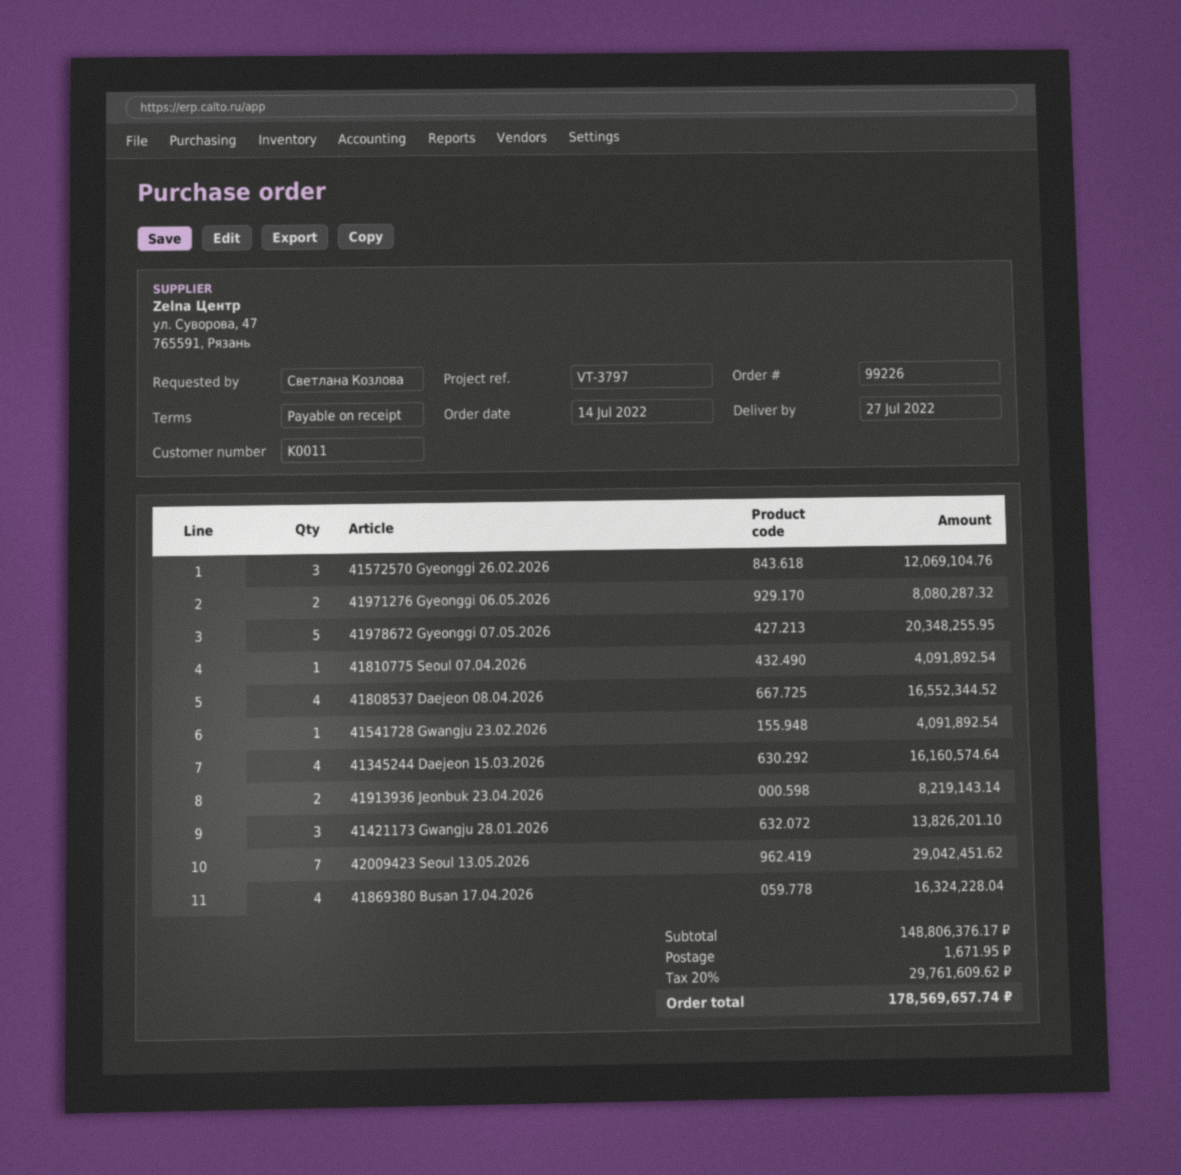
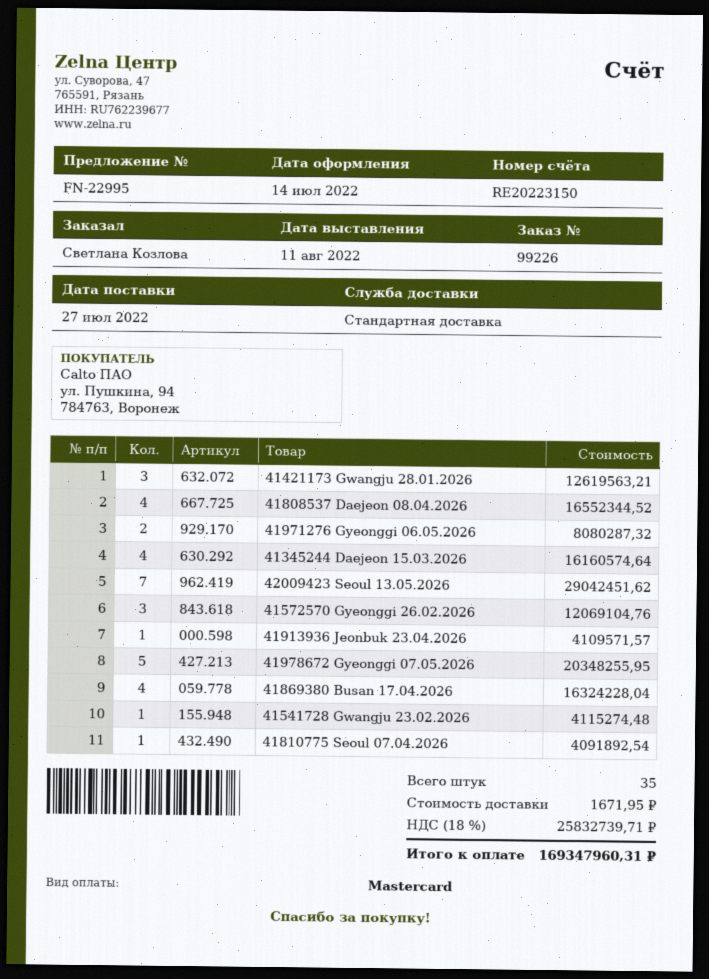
41541728 Gwangju 23.02.2026: 1 for 4091892.54 -> 1 for 4115274.48
41913936 Jeonbuk 23.04.2026: 2 for 8219143.14 -> 1 for 4109571.57
41421173 Gwangju 28.01.2026: 3 for 13826201.10 -> 3 for 12619563.21
tax: 20% = 29761609.62 -> 18% = 25832739.71
total: 178569657.74 -> 169347960.31

